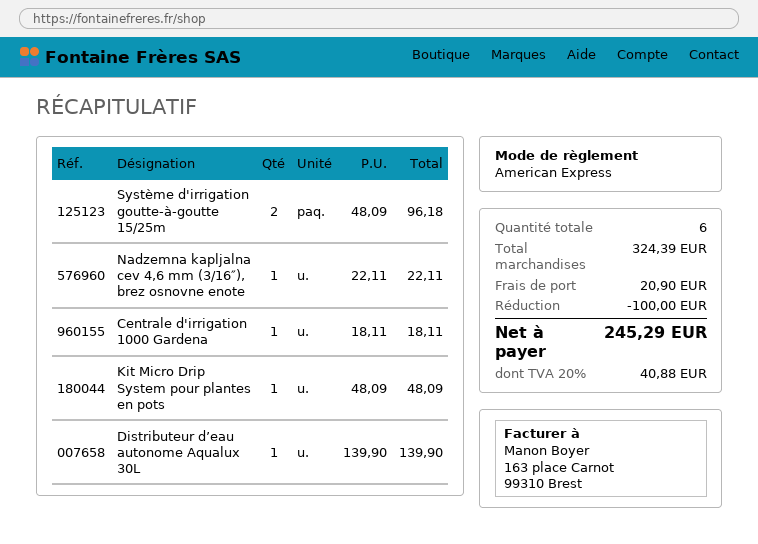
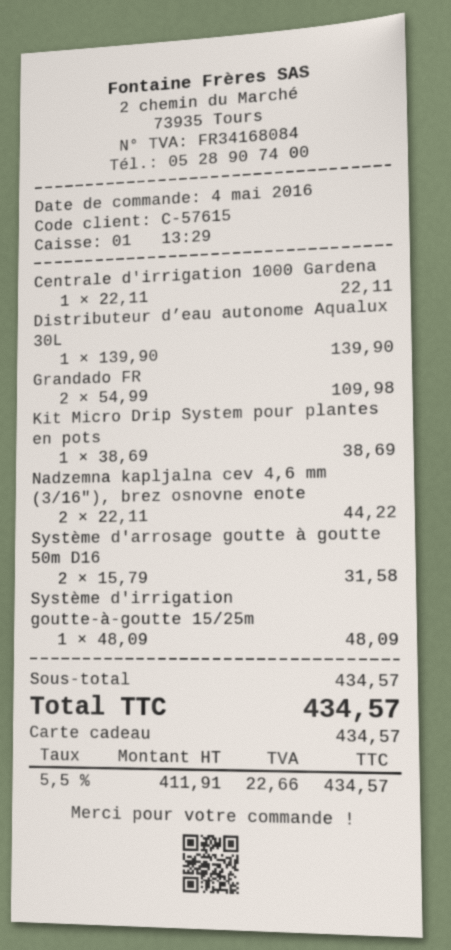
payment method: American Express -> gift card
Système d'irrigation goutte-à-goutte 15/25m: 2 x 48.09 = 96.18 -> 1 x 48.09 = 48.09
Nadzemna kapljalna cev 4,6 mm (3/16″), brez osnovne enote: 1 x 22.11 = 22.11 -> 2 x 22.11 = 44.22
Centrale d'irrigation 1000 Gardena: 1 x 18.11 = 18.11 -> 1 x 22.11 = 22.11
Kit Micro Drip System pour plantes en pots: 1 x 48.09 = 48.09 -> 1 x 38.69 = 38.69
Grandado FR: none -> 2 x 54.99 = 109.98
Système d'arrosage goutte à goutte 50m D16: none -> 2 x 15.79 = 31.58
subtotal: 324.39 -> 434.57
discount: 100.00 -> none
shipping: 20.90 -> none
tax: 20% = 40.88 -> 5.5% = 22.66
total: 245.29 -> 434.57

